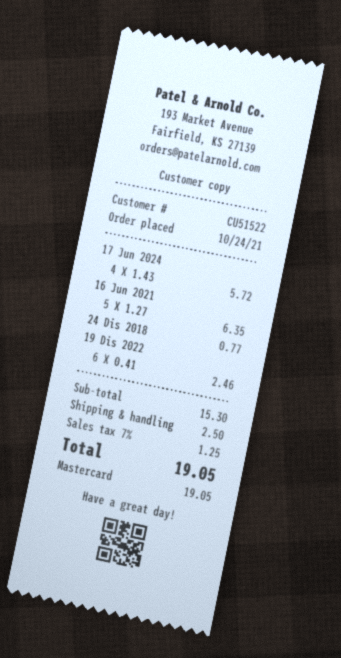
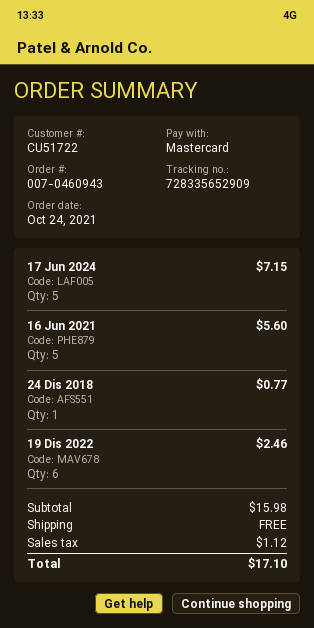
customer number: CU51522 -> CU51722
17 Jun 2024: 4 for 5.72 -> 5 for 7.15
16 Jun 2021: 5 for 6.35 -> 5 for 5.60
subtotal: 15.30 -> 15.98
shipping: 2.50 -> 0.00
tax: 1.25 -> 1.12
total: 19.05 -> 17.10

